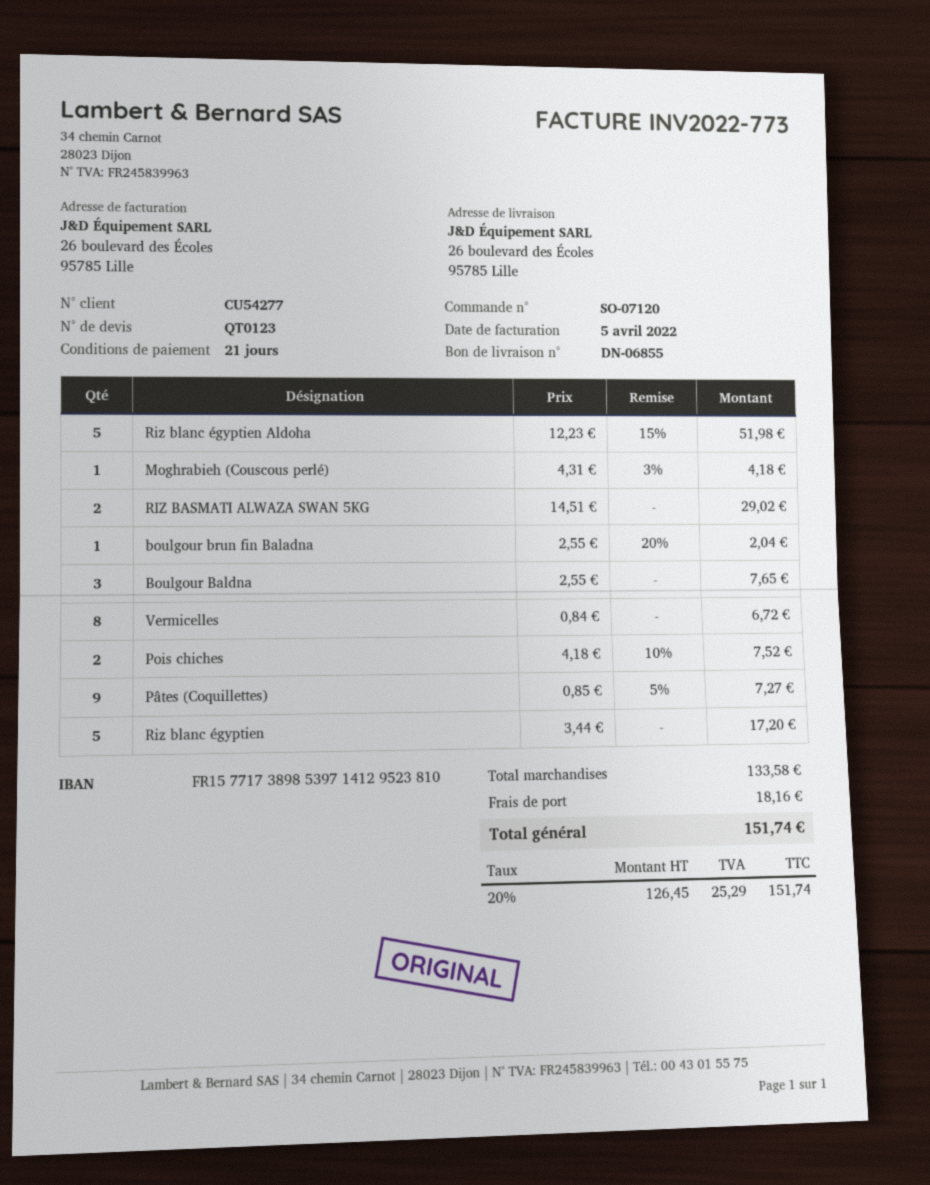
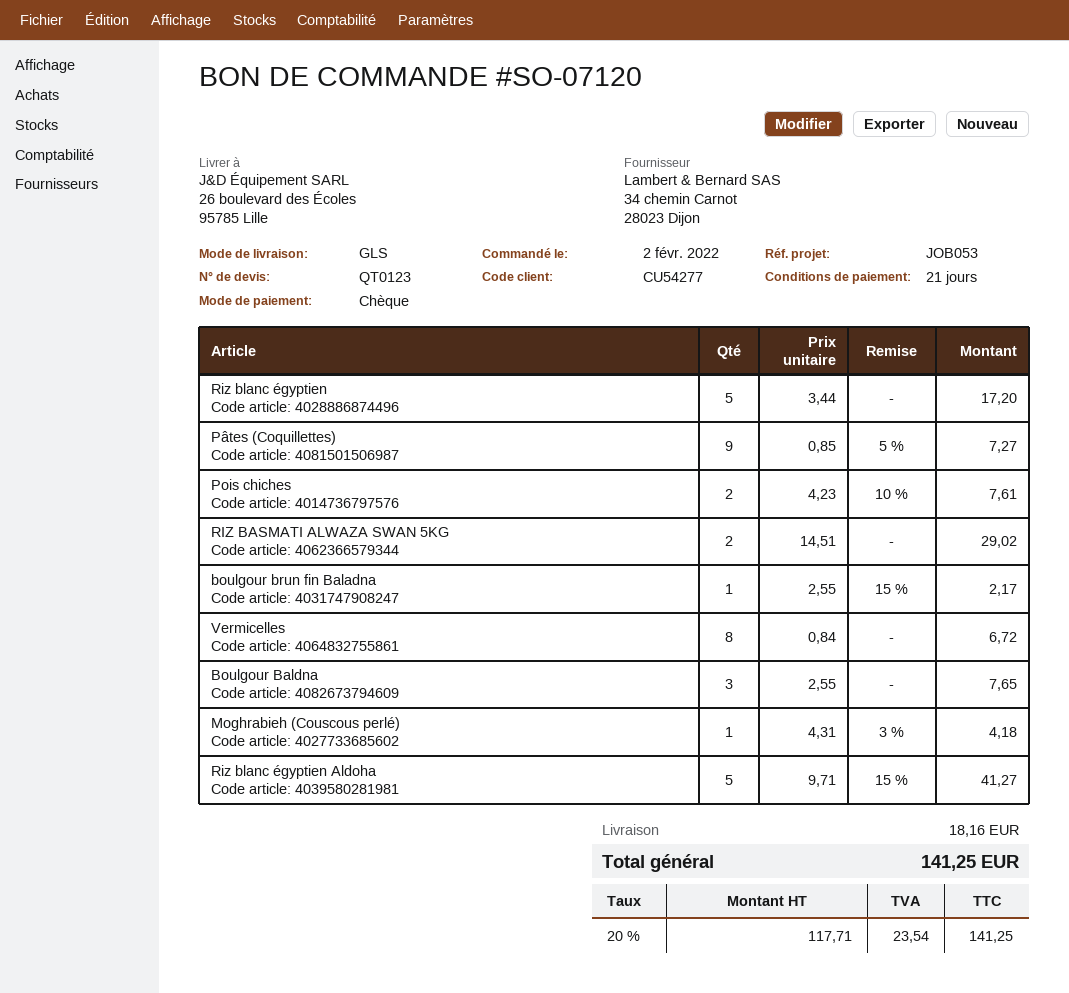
Riz blanc égyptien Aldoha: 5 x 12.23 - 15% = 51.98 -> 5 x 9.71 - 15% = 41.27
boulgour brun fin Baladna: 1 x 2.55 - 20% = 2.04 -> 1 x 2.55 - 15% = 2.17
Pois chiches: 2 x 4.18 - 10% = 7.52 -> 2 x 4.23 - 10% = 7.61
net: 126.45 -> 117.71
tax: 20% = 25.29 -> 20% = 23.54
total: 151.74 -> 141.25

